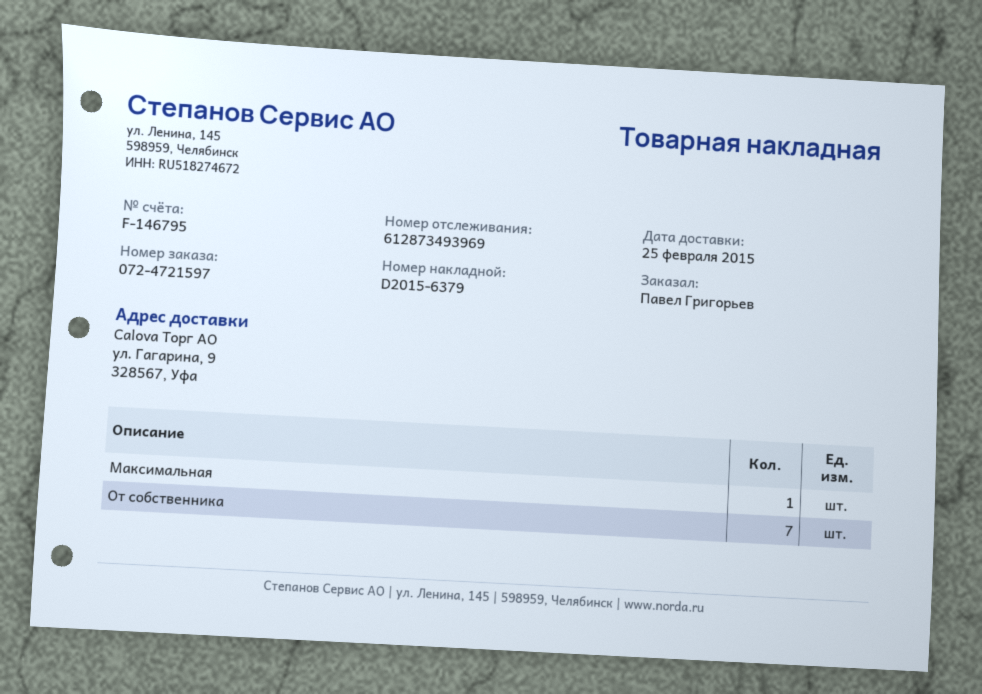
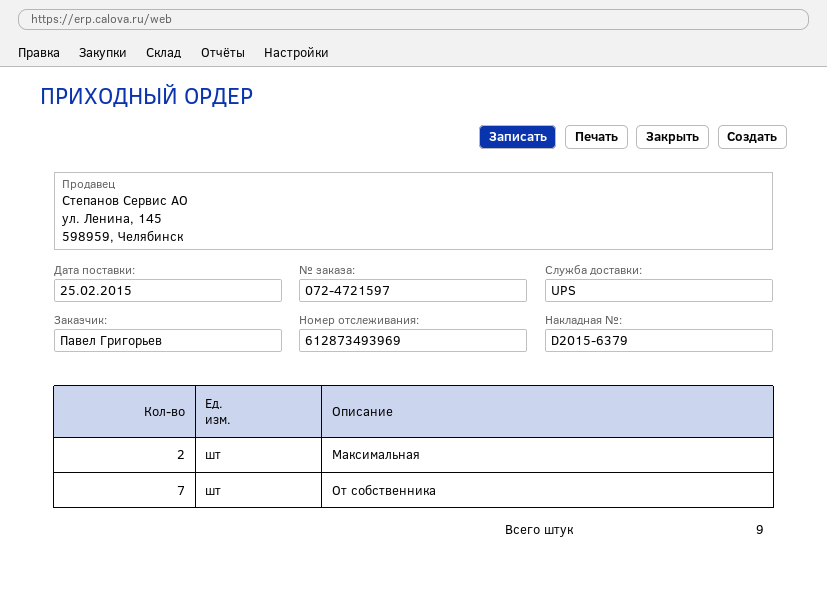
Максимальная: 1 -> 2

